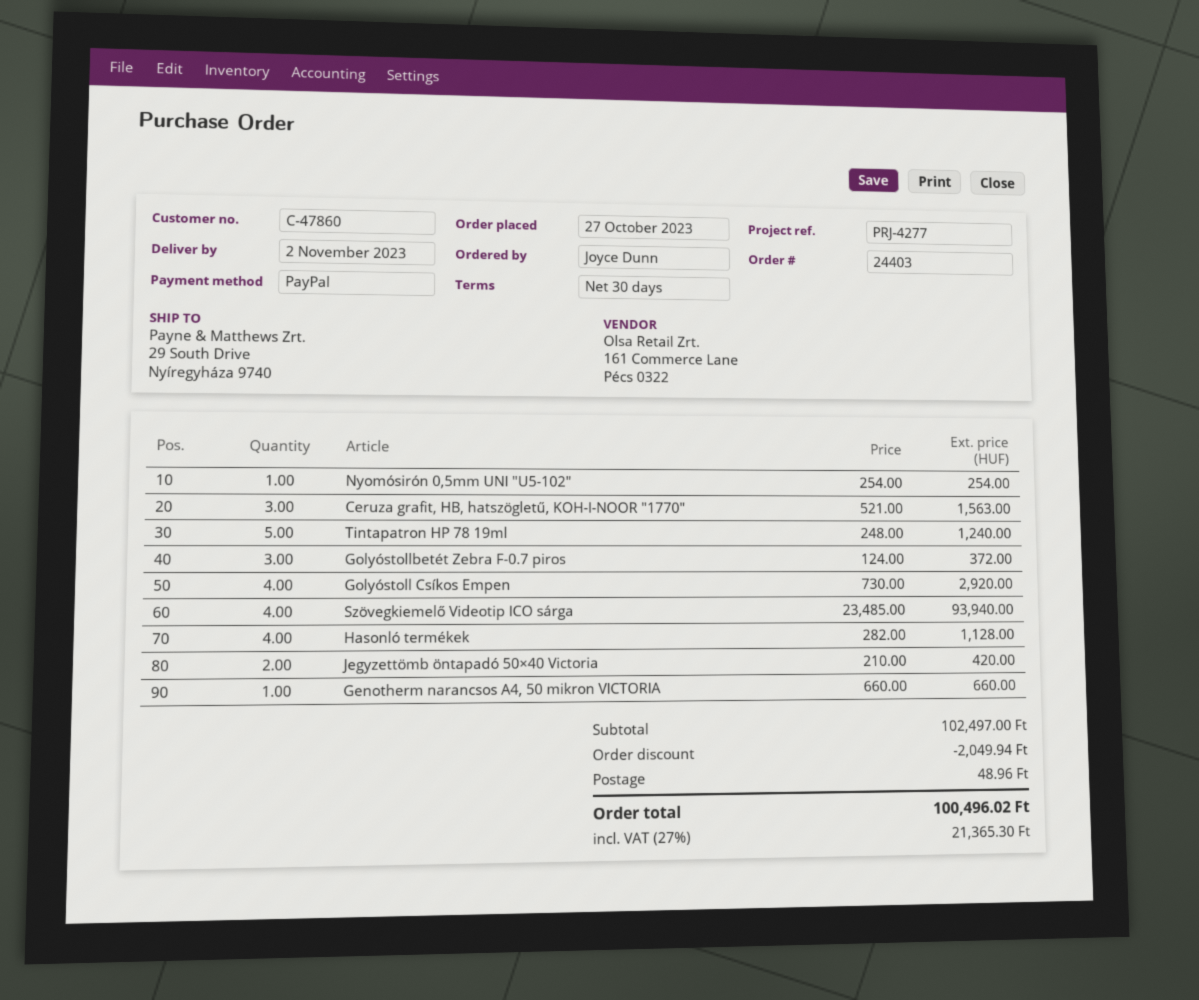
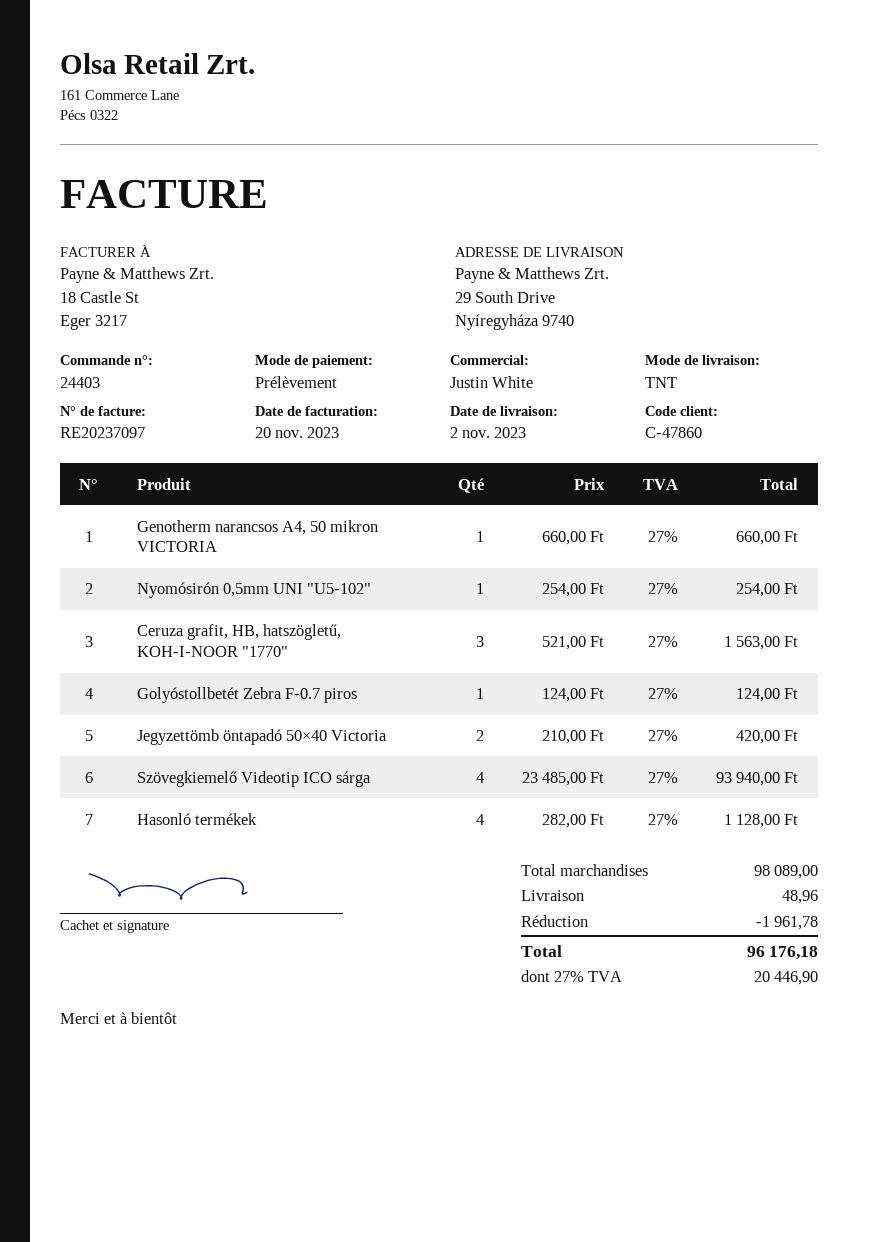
payment method: PayPal -> direct debit
Tintapatron HP 78 19ml: 5 x 248.00 = 1240.00 -> none
Golyóstollbetét Zebra F-0.7 piros: 3 x 124.00 = 372.00 -> 1 x 124.00 = 124.00
Golyóstoll Csíkos Empen: 4 x 730.00 = 2920.00 -> none
subtotal: 102497.00 -> 98089.00
discount: 2049.94 -> 1961.78
tax: 27% = 21365.30 -> 27% = 20446.90
total: 100496.02 -> 96176.18

